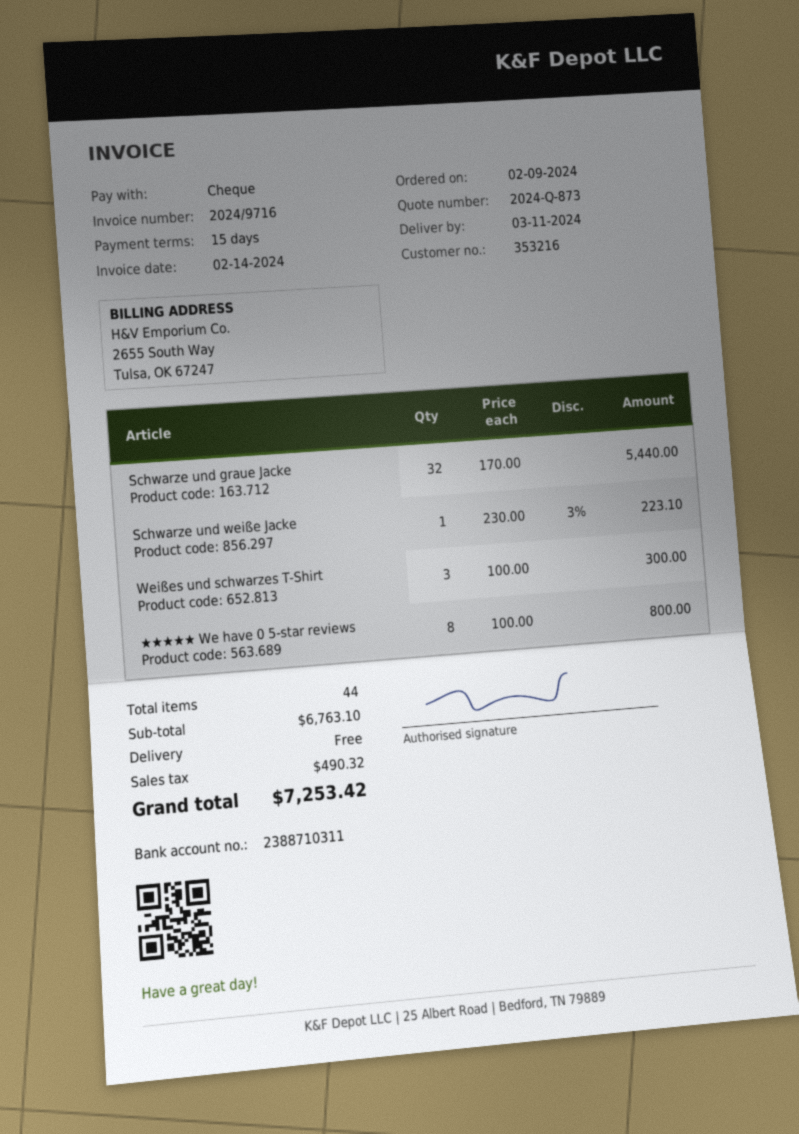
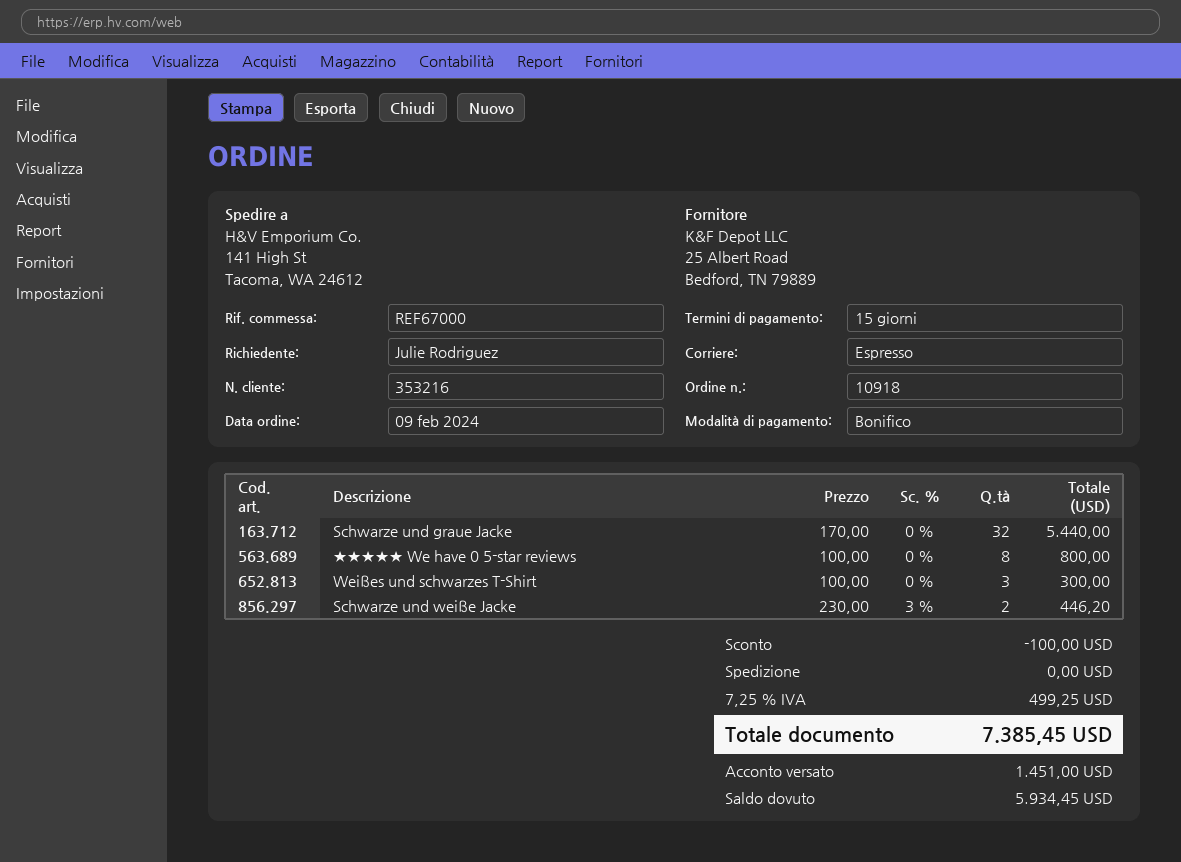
payment method: cheque -> bank transfer
Schwarze und weiße Jacke: 1 x 230.00 - 3% = 223.10 -> 2 x 230.00 - 3% = 446.20
discount: none -> 100.00
tax: 490.32 -> 499.25
total: 7253.42 -> 7385.45

